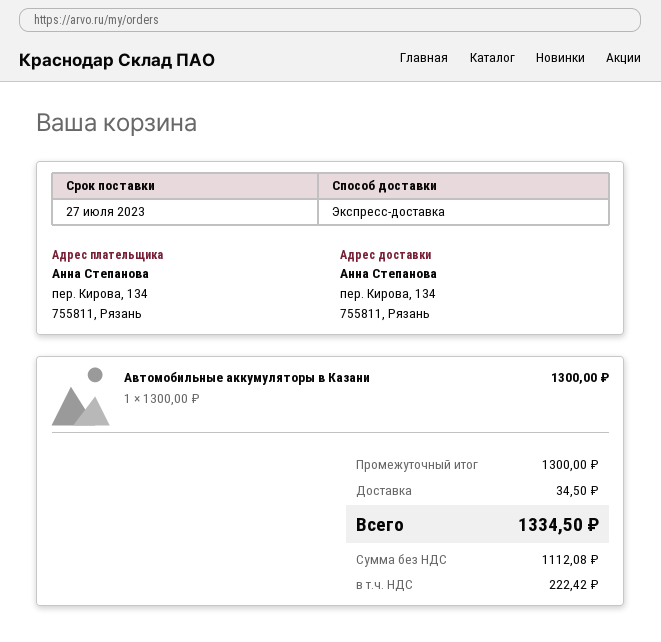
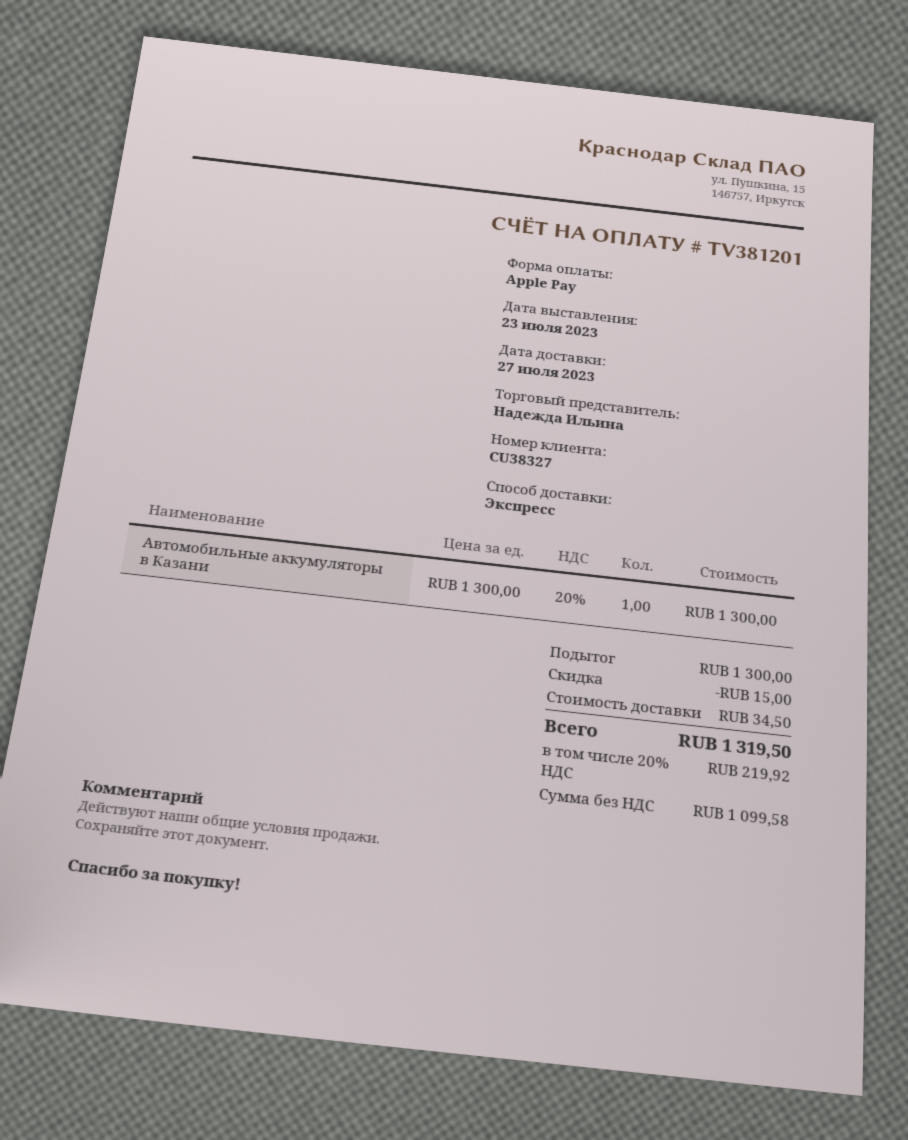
discount: none -> 15.00
net: 1112.08 -> 1099.58
tax: 222.42 -> 219.92
total: 1334.50 -> 1319.50

